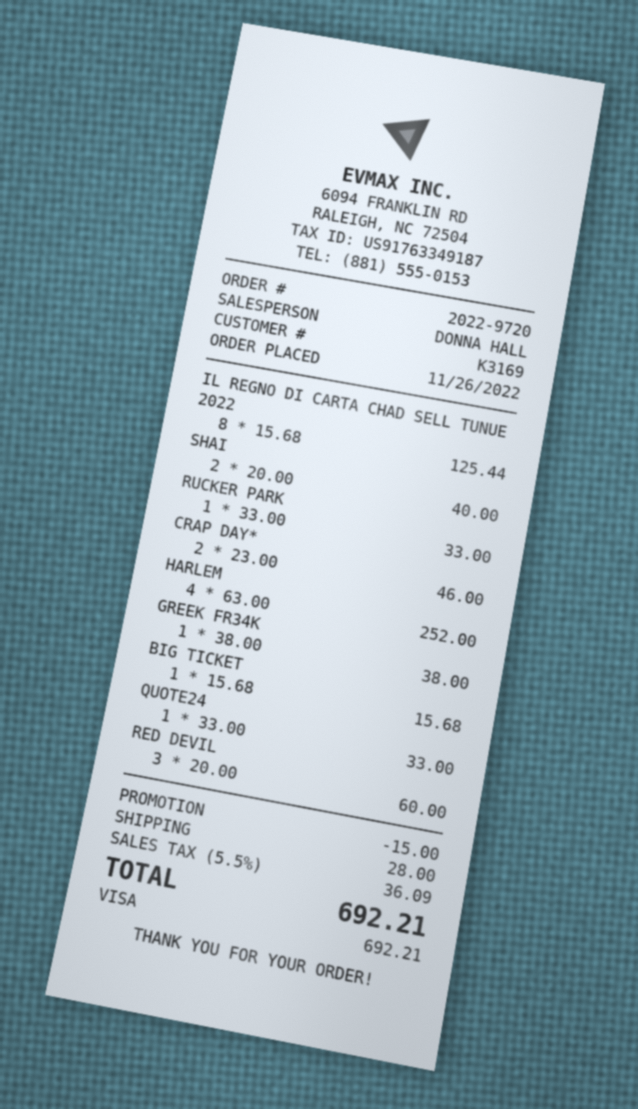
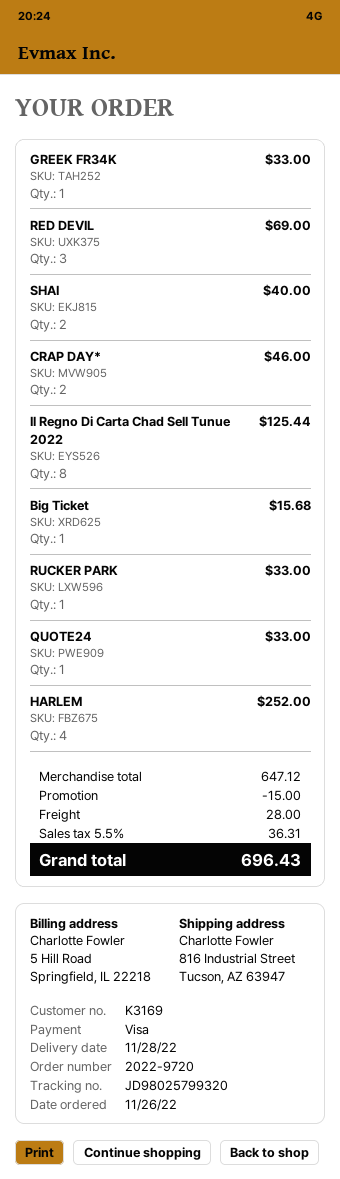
GREEK FR34K: 1 for 38.00 -> 1 for 33.00
RED DEVIL: 3 for 60.00 -> 3 for 69.00
tax: 5.5% = 36.09 -> 5.5% = 36.31
total: 692.21 -> 696.43

